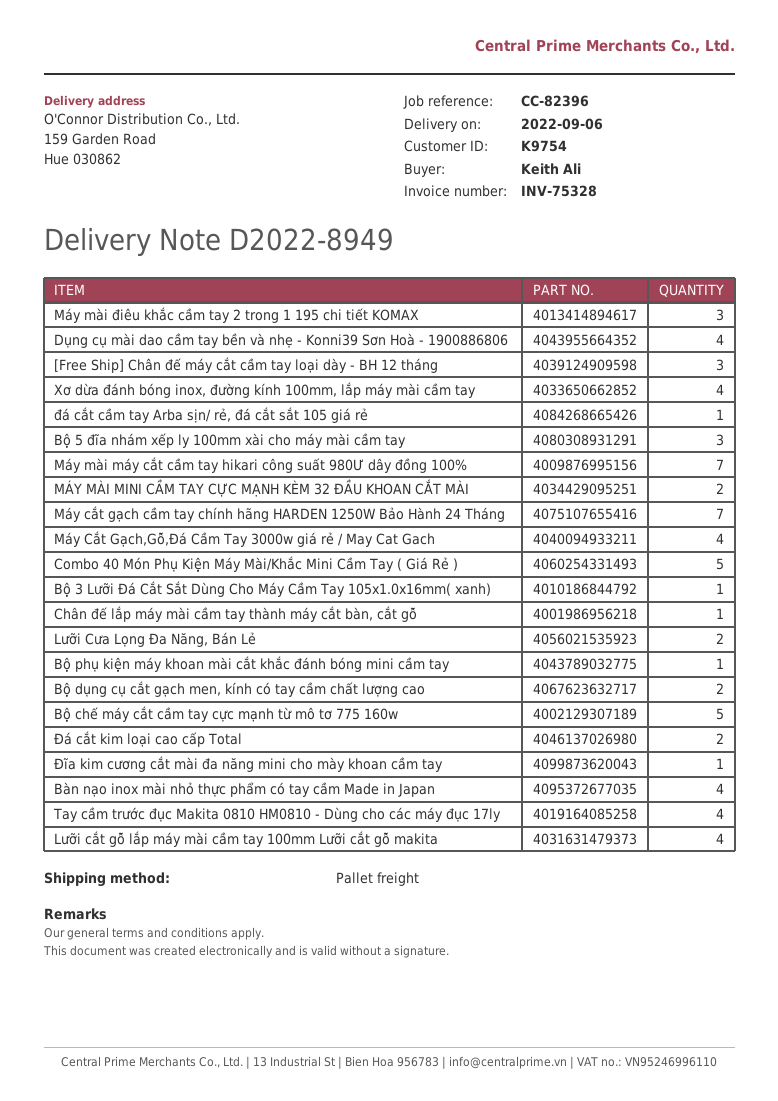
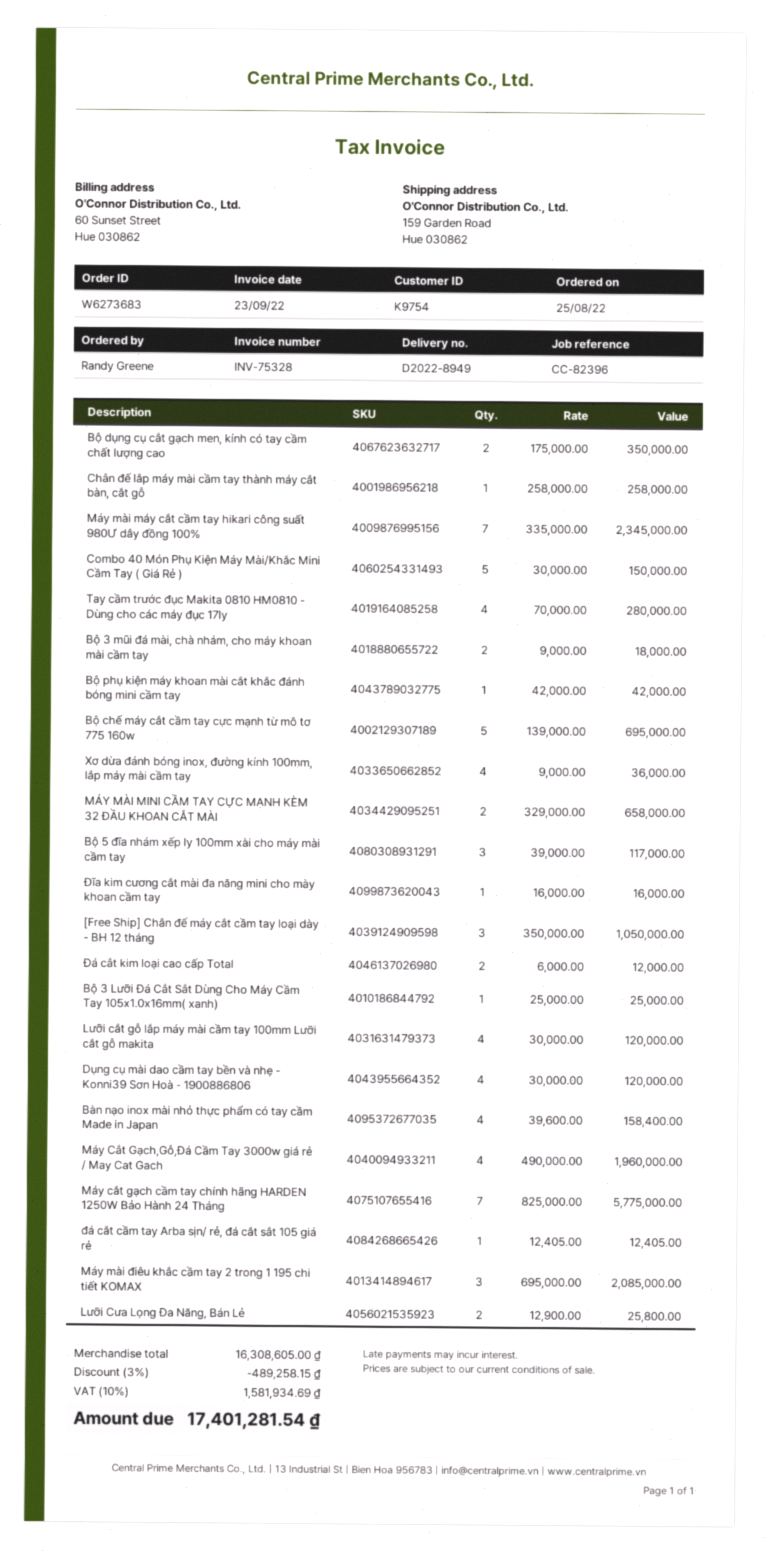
ordered by: Keith Ali -> Randy Greene
Bộ 3 mũi đá mài, chà nhám, cho máy khoan mài cầm tay: none -> 2

